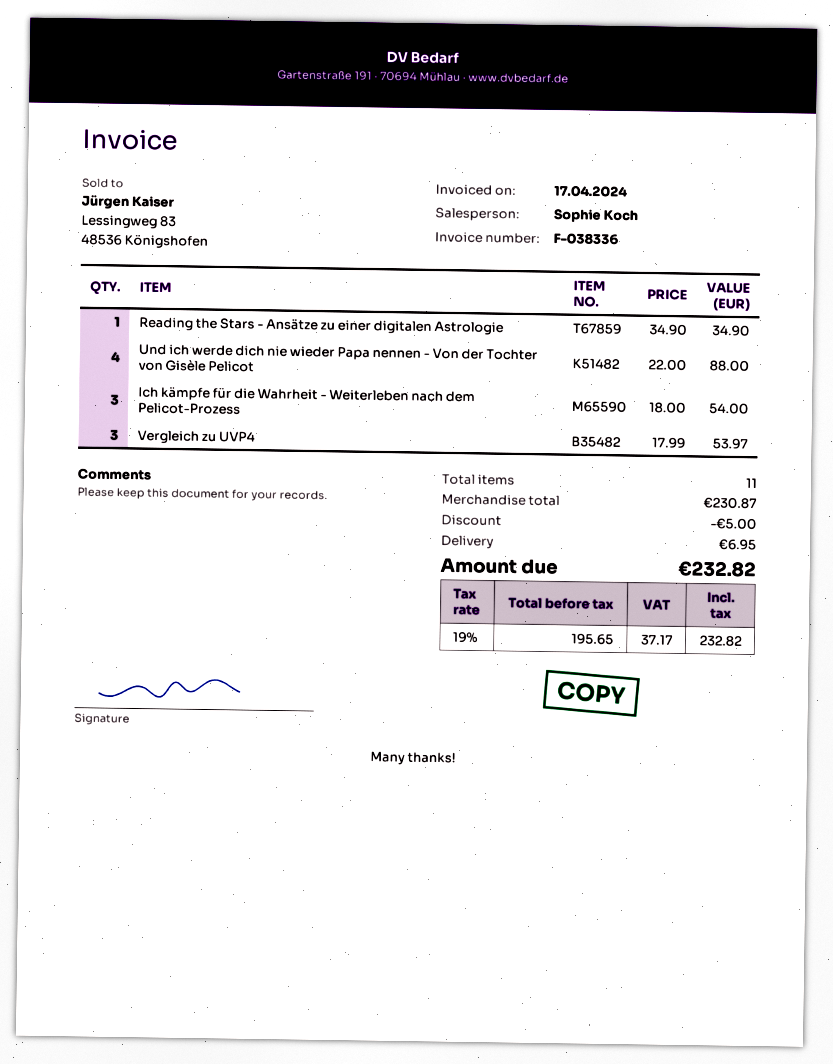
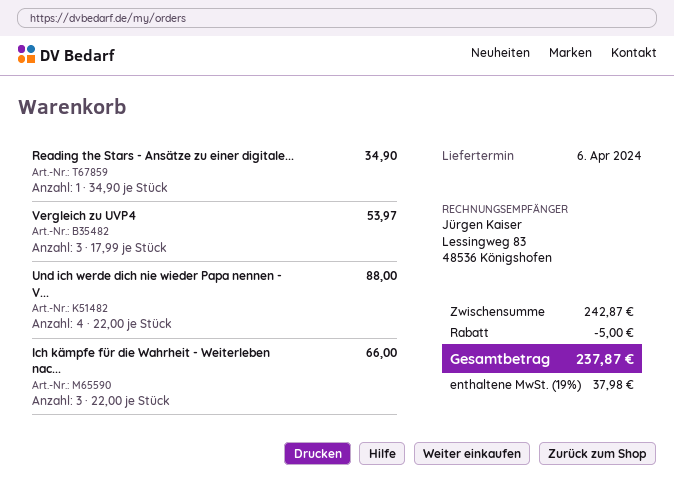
Ich kämpfe für die Wahrheit - Weiterleben nach dem Pelicot-Prozess: 3 x 18.00 = 54.00 -> 3 x 22.00 = 66.00
subtotal: 230.87 -> 242.87
shipping: 6.95 -> none
tax: 19% = 37.17 -> 19% = 37.98
total: 232.82 -> 237.87

